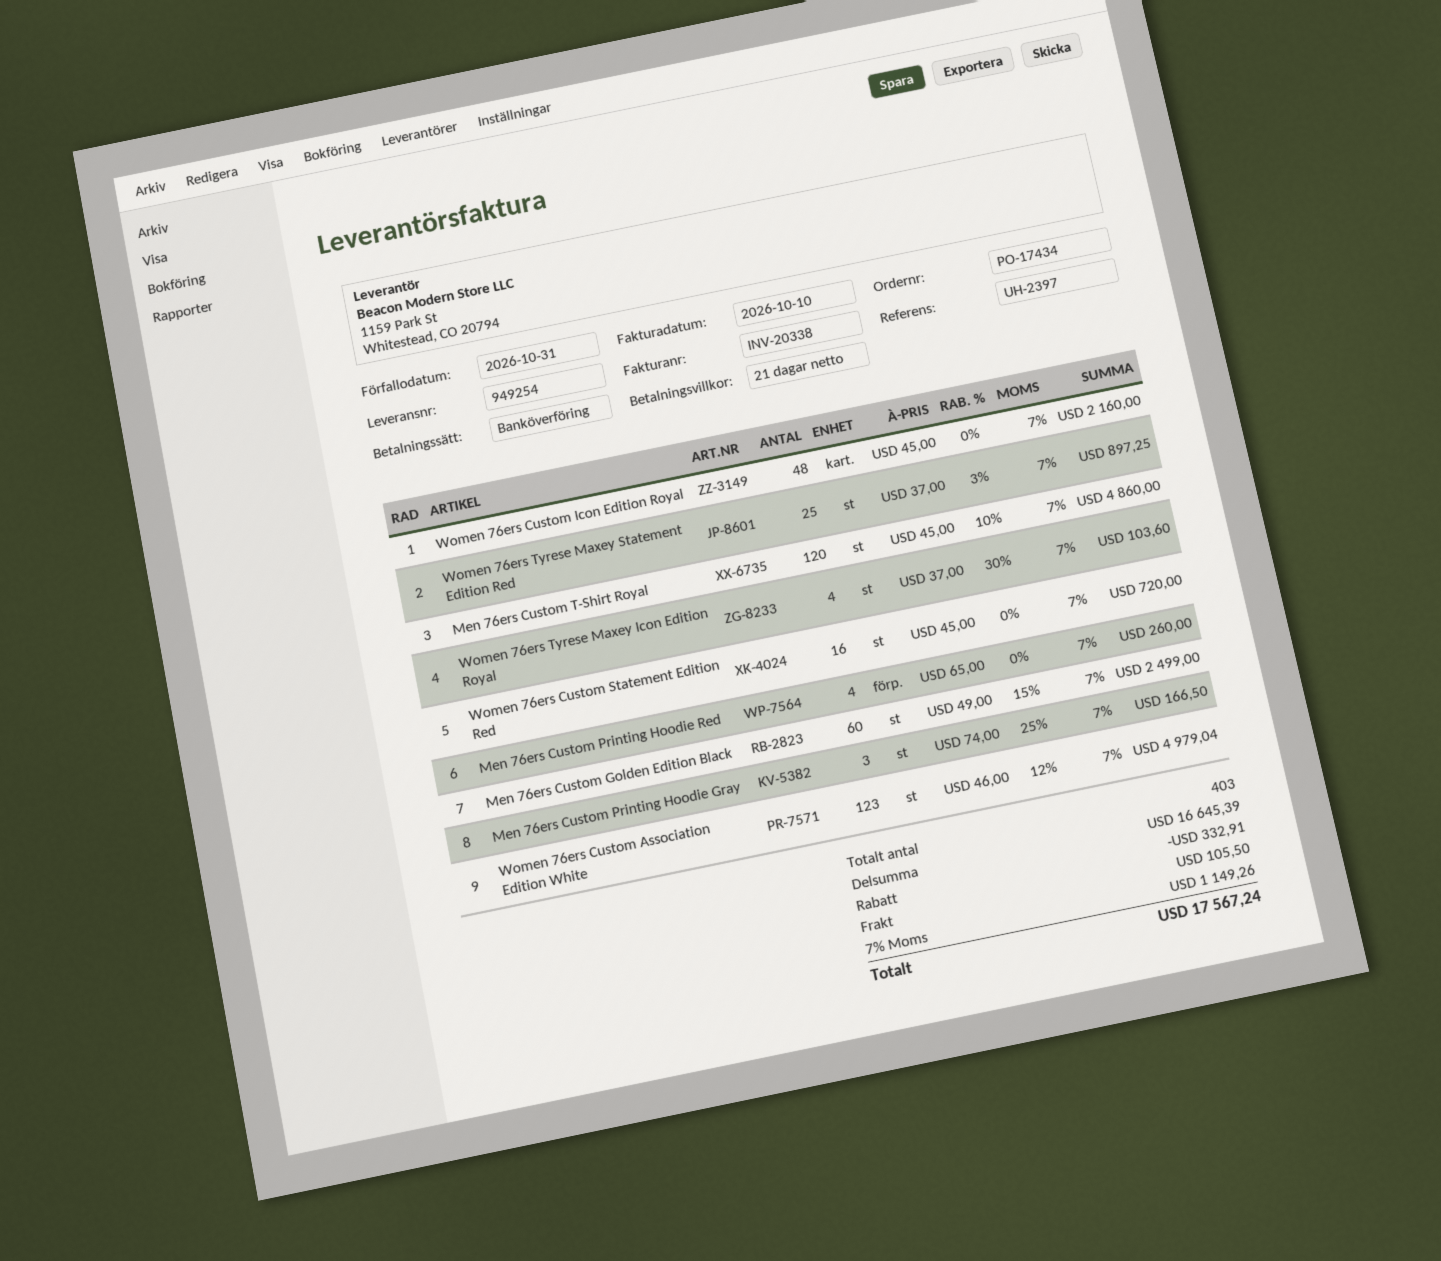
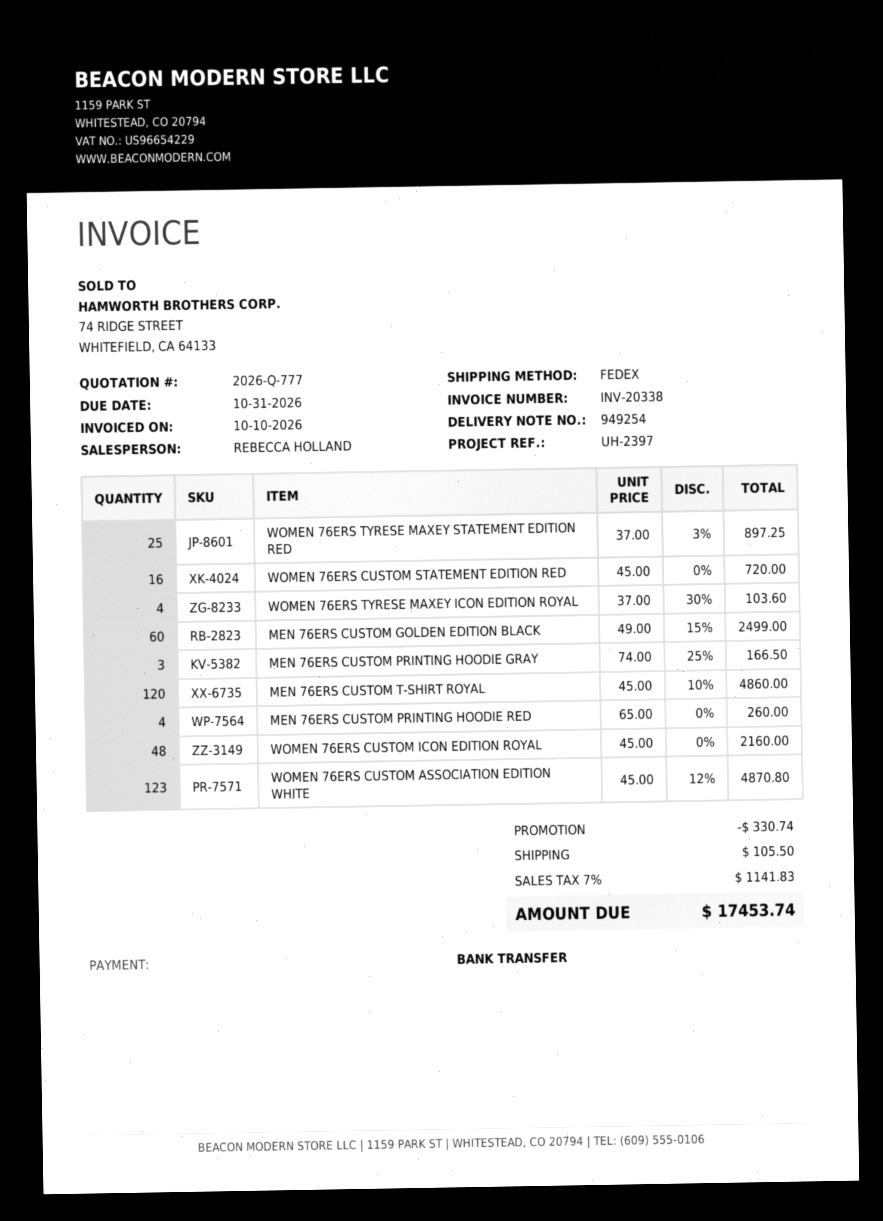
Women 76ers Custom Association Edition White: 123 x 46.00 - 12% = 4979.04 -> 123 x 45.00 - 12% = 4870.80
discount: 332.91 -> 330.74
tax: 7% = 1149.26 -> 7% = 1141.83
total: 17567.24 -> 17453.74

